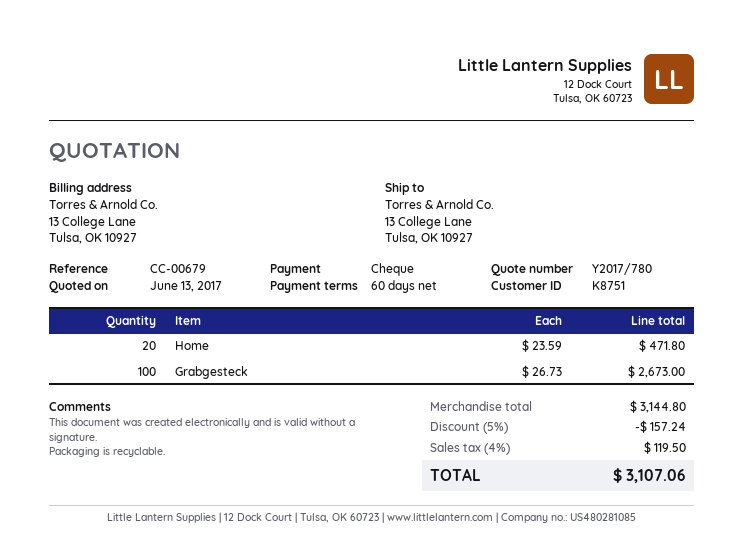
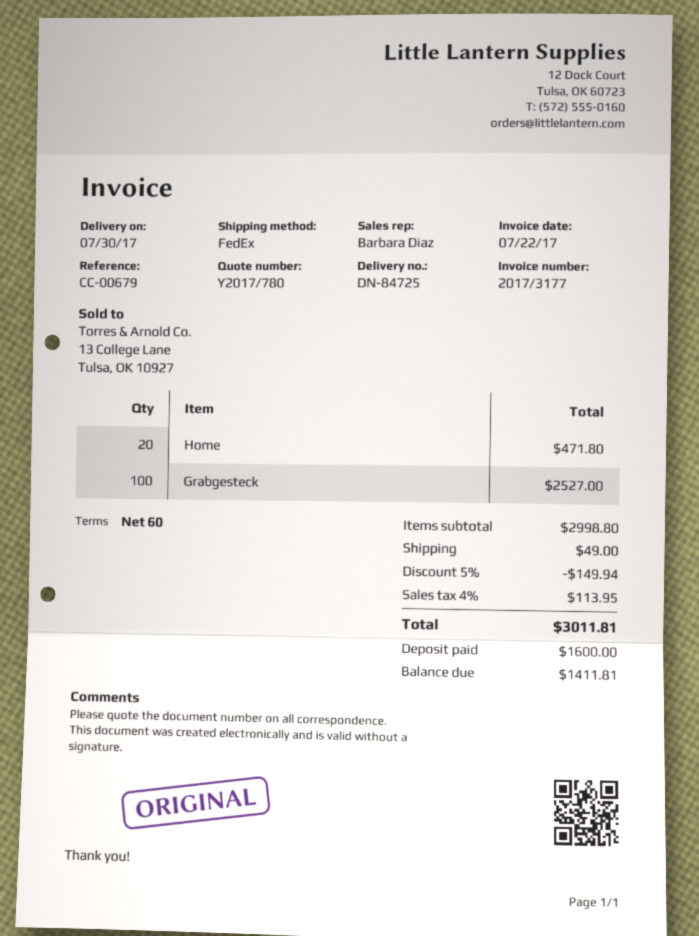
Grabgesteck: 100 for 2673.00 -> 100 for 2527.00
subtotal: 3144.80 -> 2998.80
discount: 5% = 157.24 -> 5% = 149.94
shipping: none -> 49.00
tax: 4% = 119.50 -> 4% = 113.95
total: 3107.06 -> 3011.81

